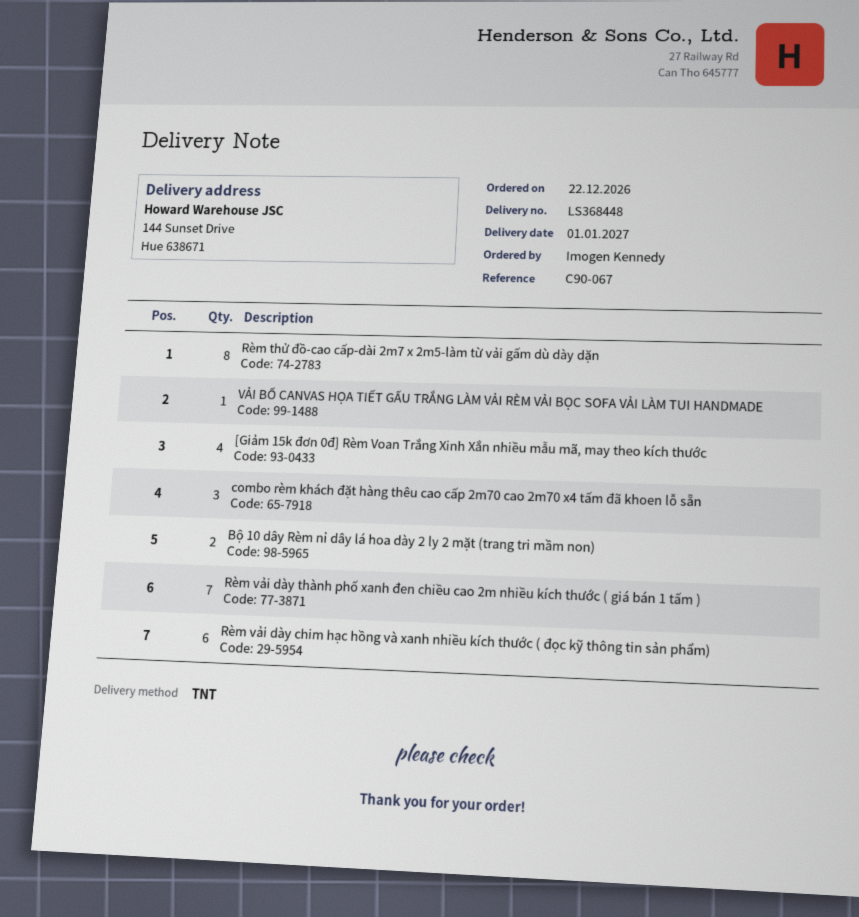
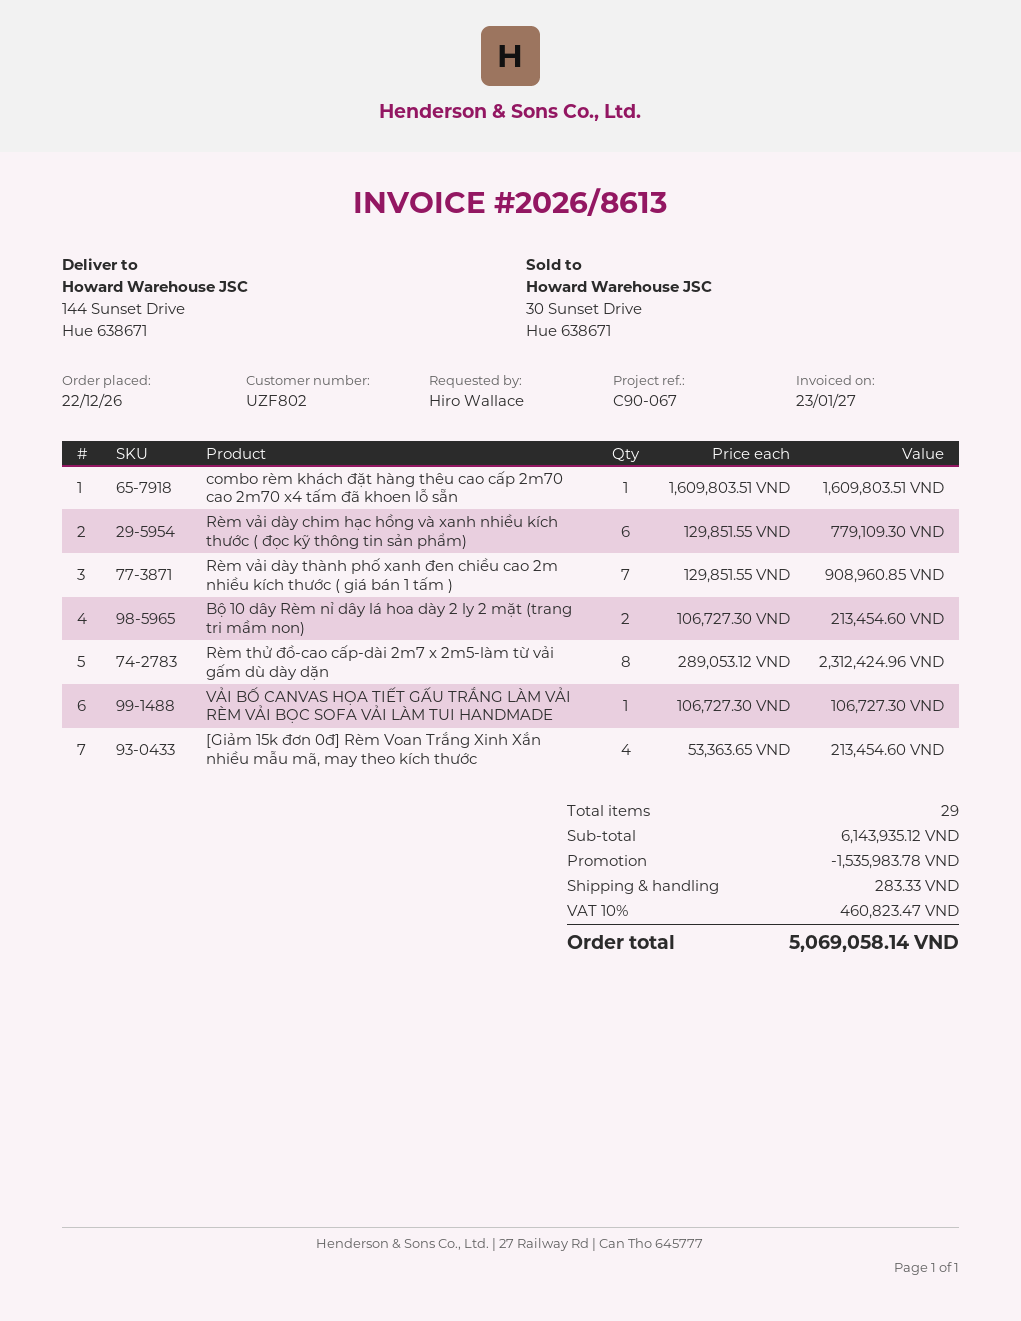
ordered by: Imogen Kennedy -> Hiro Wallace
combo rèm khách đặt hàng thêu cao cấp 2m70 cao 2m70 x4 tấm đã khoen lỗ sẵn: 3 -> 1

